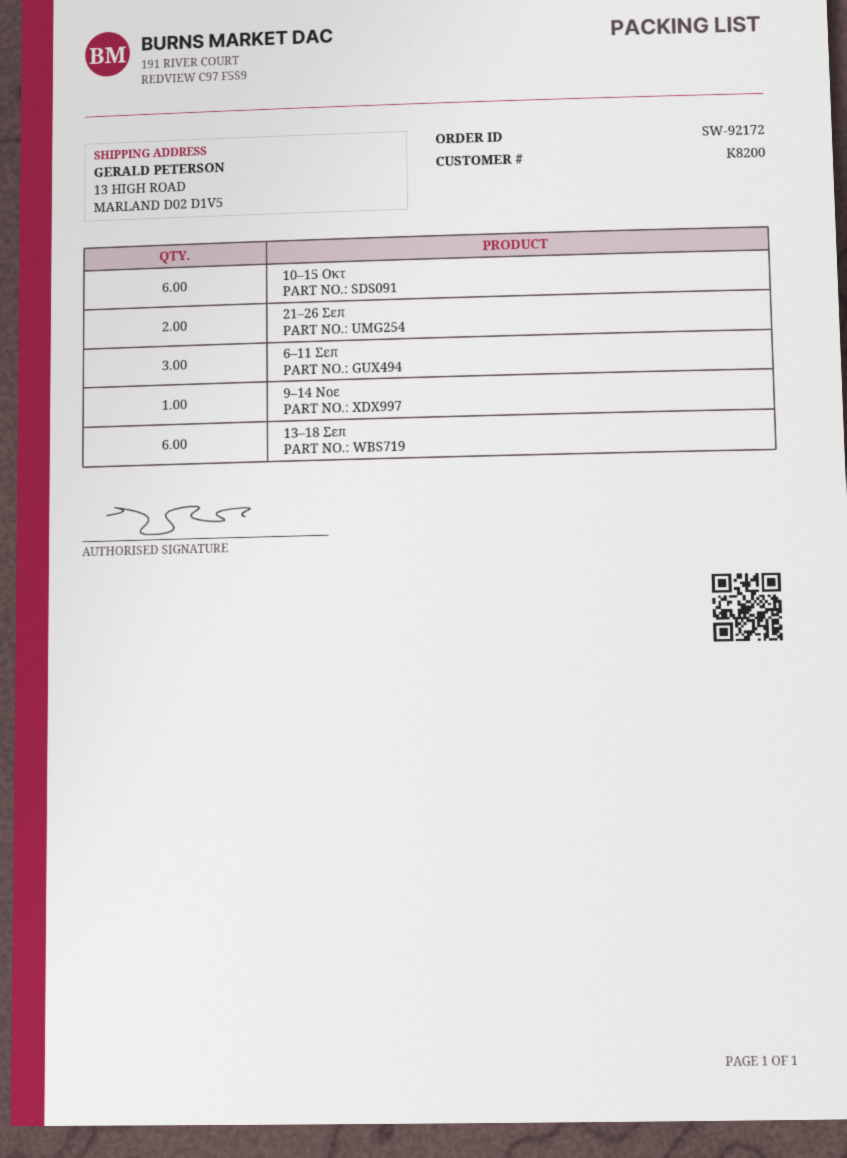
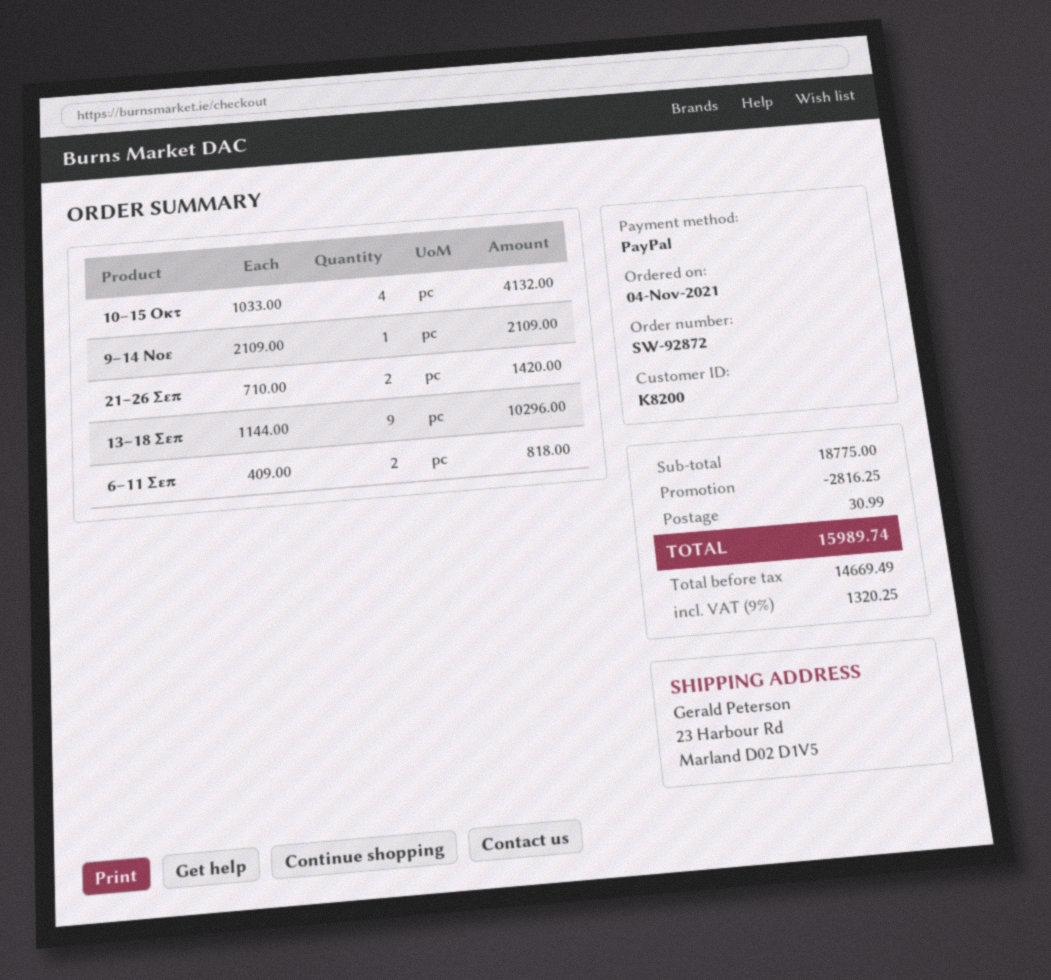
order number: SW-92172 -> SW-92872
ship to: 13 HIGH ROAD, MARLAND D02 D1V5 -> 23 Harbour Rd, Marland D02 D1V5
10–15 Οκτ: 6 -> 4
6–11 Σεπ: 3 -> 2
13–18 Σεπ: 6 -> 9

